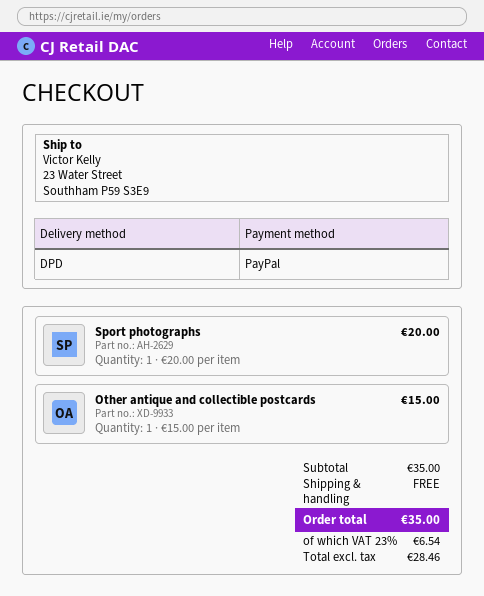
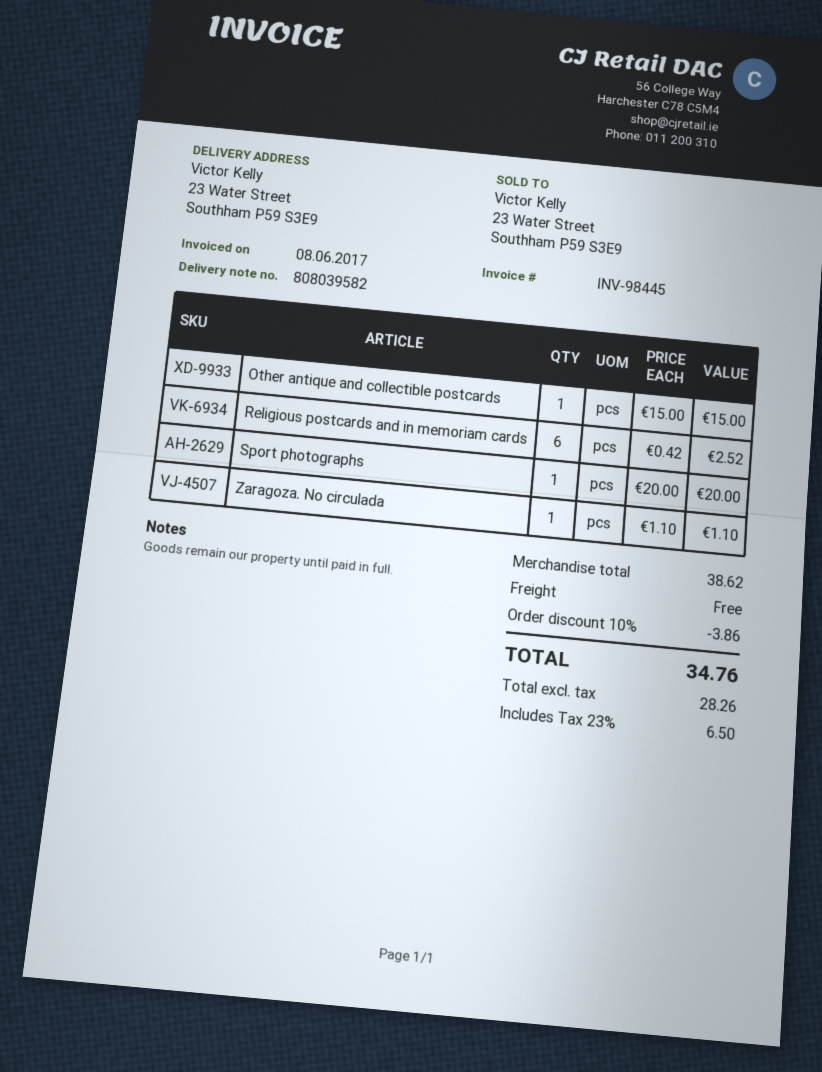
Religious postcards and in memoriam cards: none -> 6 x 0.42 = 2.52
Zaragoza. No circulada: none -> 1 x 1.10 = 1.10
subtotal: 35.00 -> 38.62
discount: none -> 10% = 3.86
net: 28.46 -> 28.26
tax: 23% = 6.54 -> 23% = 6.50
total: 35.00 -> 34.76

